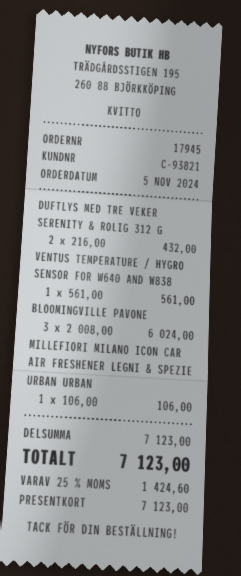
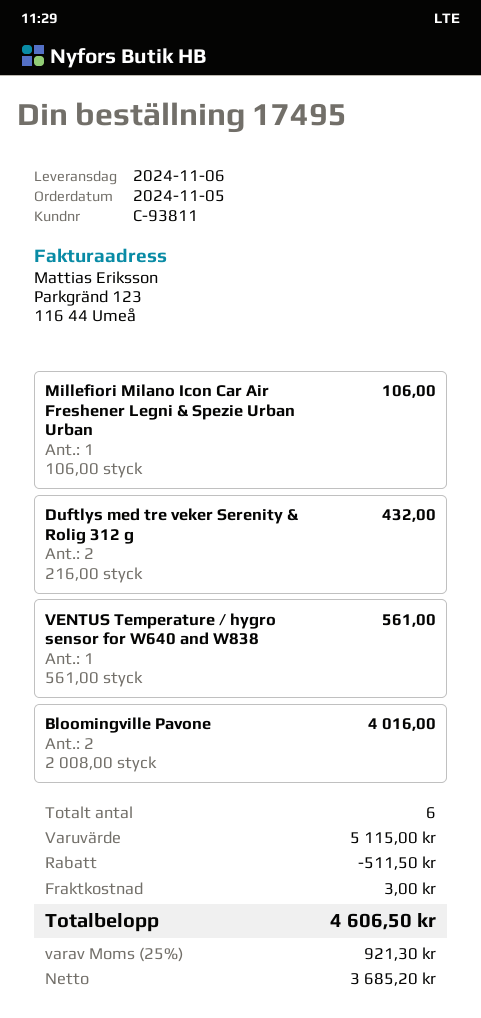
order number: 17945 -> 17495
customer number: C-93821 -> C-93811
BLOOMINGVILLE PAVONE: 3 x 2008.00 = 6024.00 -> 2 x 2008.00 = 4016.00
subtotal: 7123.00 -> 5115.00
discount: none -> 511.50
shipping: none -> 3.00
tax: 25% = 1424.60 -> 25% = 921.30
total: 7123.00 -> 4606.50

